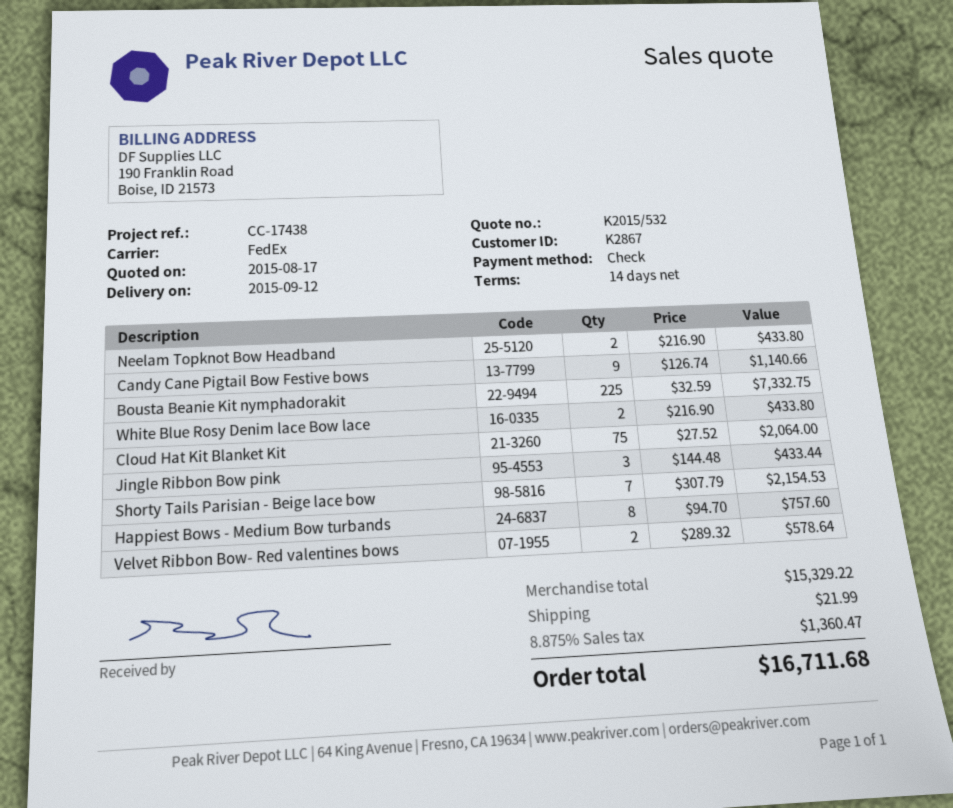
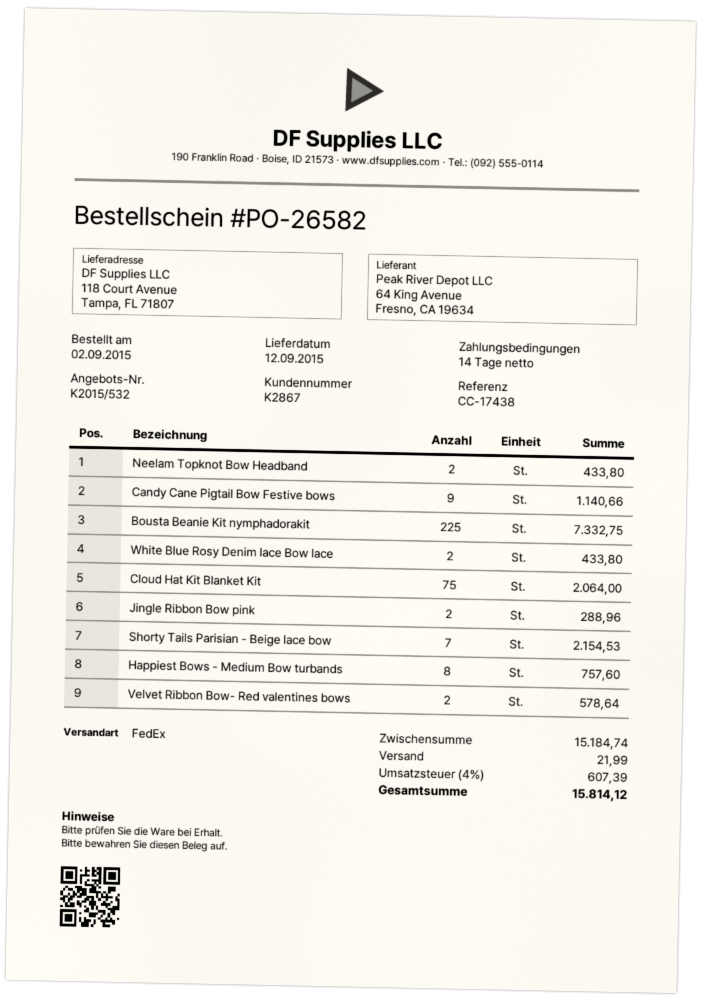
Jingle Ribbon Bow pink: 3 for 433.44 -> 2 for 288.96
subtotal: 15329.22 -> 15184.74
tax: 8.875% = 1360.47 -> 4% = 607.39
total: 16711.68 -> 15814.12

